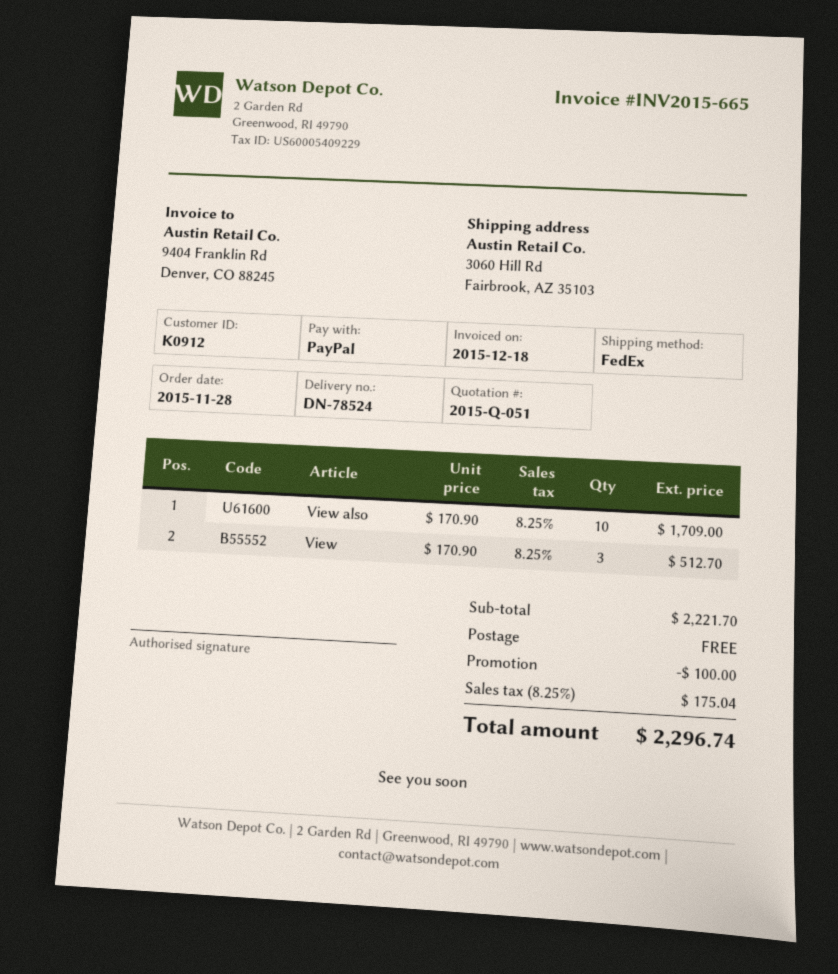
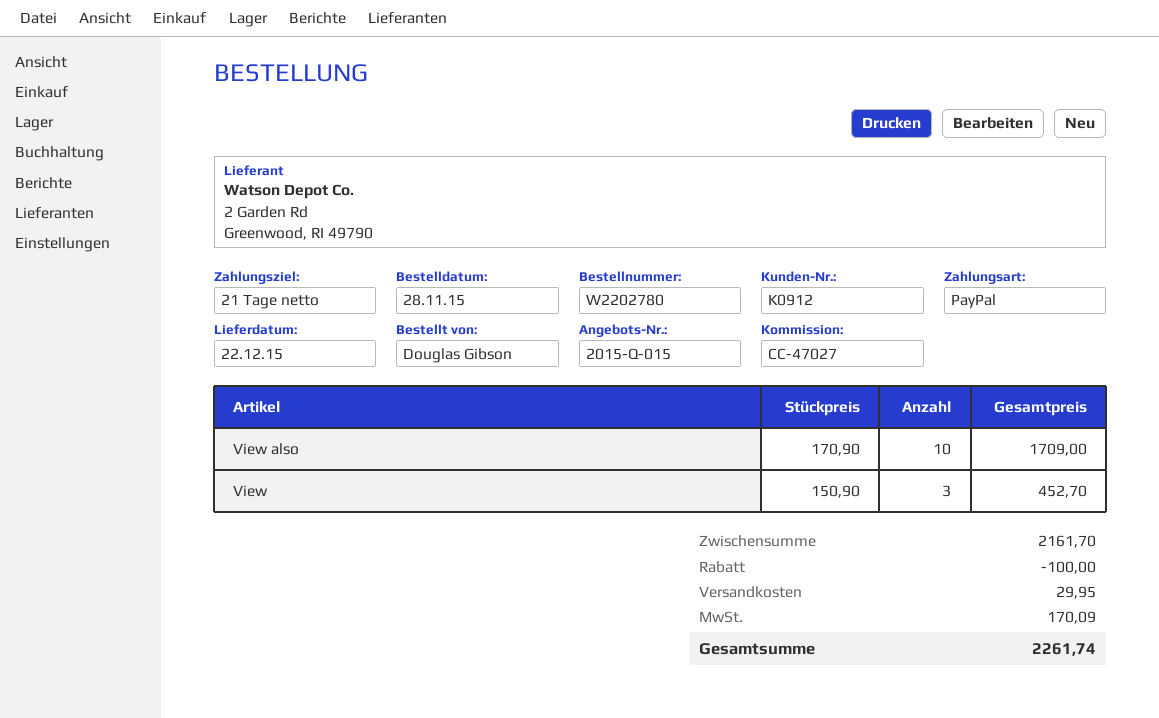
quote number: 2015-Q-051 -> 2015-Q-015
View: 3 x 170.90 = 512.70 -> 3 x 150.90 = 452.70
subtotal: 2221.70 -> 2161.70
shipping: 0.00 -> 29.95
tax: 175.04 -> 170.09
total: 2296.74 -> 2261.74

